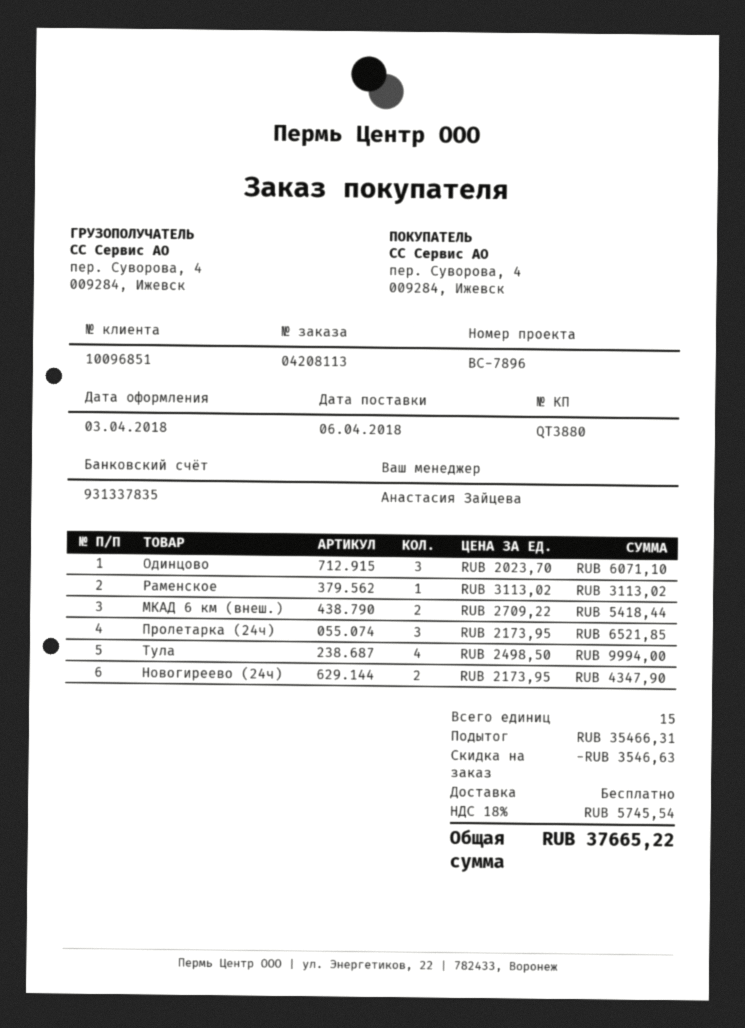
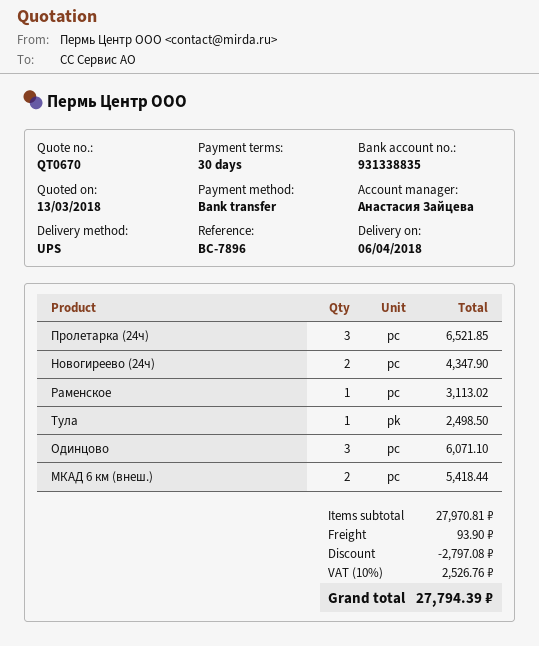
quote number: QT3880 -> QT0670
bank account: 931337835 -> 931338835
Тула: 4 for 9994.00 -> 1 for 2498.50
subtotal: 35466.31 -> 27970.81
discount: 3546.63 -> 2797.08
shipping: 0.00 -> 93.90
tax: 18% = 5745.54 -> 10% = 2526.76
total: 37665.22 -> 27794.39

